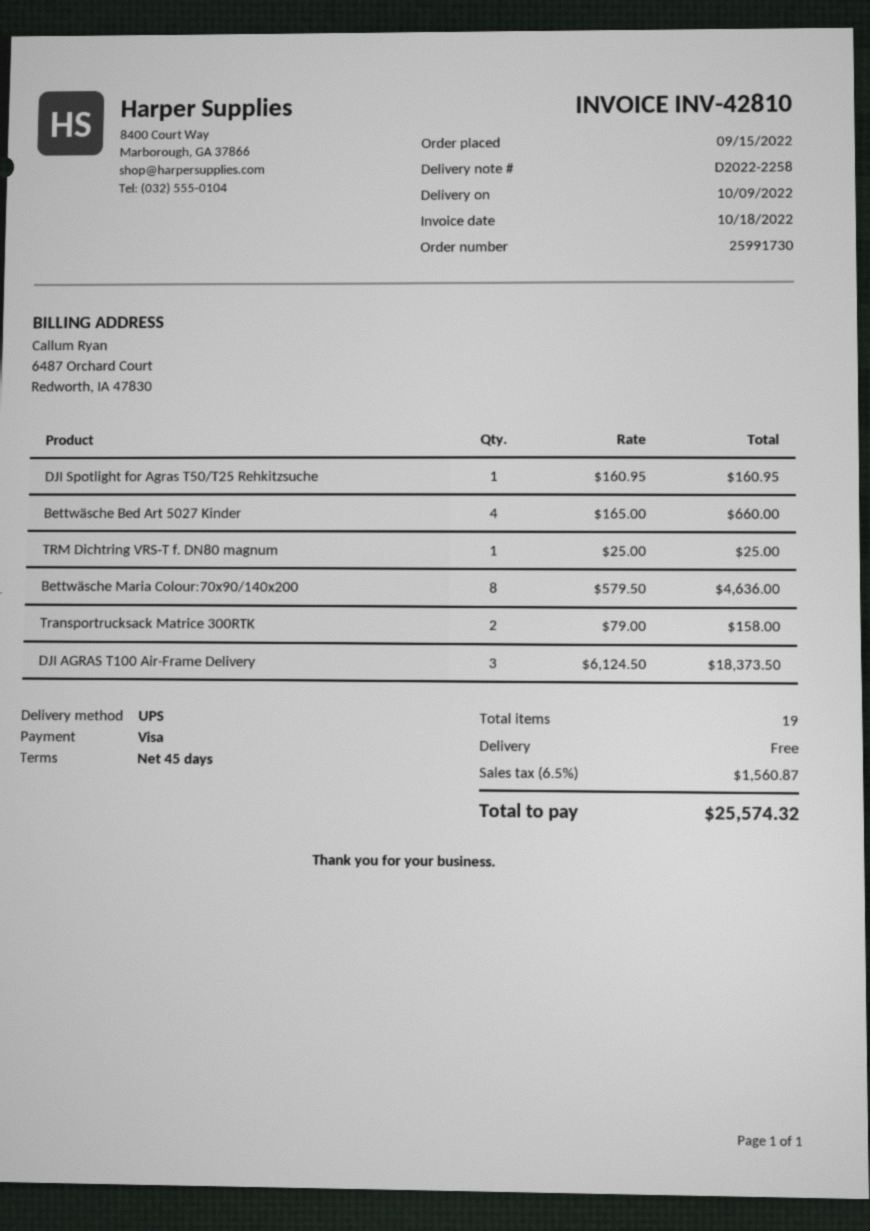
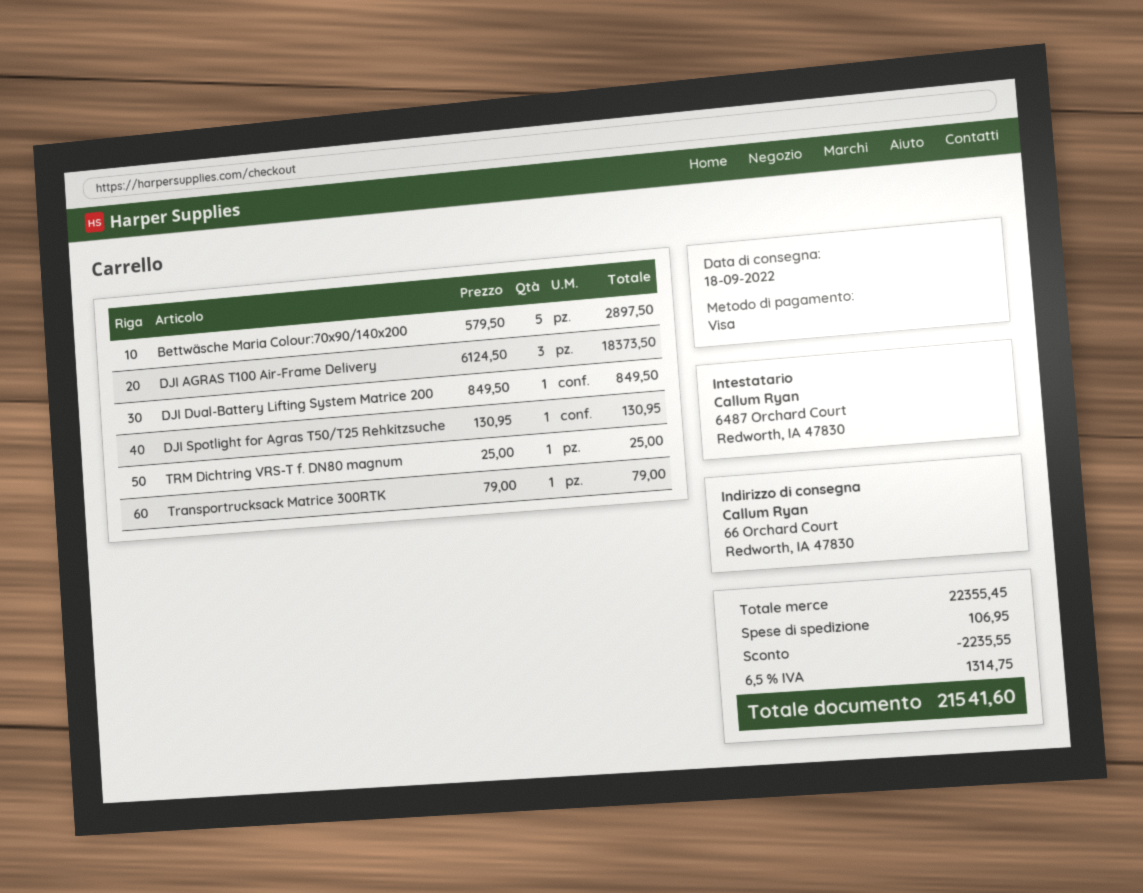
delivery date: 2022-10-09 -> 2022-09-18
DJI Spotlight for Agras T50/T25 Rehkitzsuche: 1 x 160.95 = 160.95 -> 1 x 130.95 = 130.95
Bettwäsche Bed Art 5027 Kinder: 4 x 165.00 = 660.00 -> none
Bettwäsche Maria Colour:70x90/140x200: 8 x 579.50 = 4636.00 -> 5 x 579.50 = 2897.50
Transportrucksack Matrice 300RTK: 2 x 79.00 = 158.00 -> 1 x 79.00 = 79.00
DJI Dual-Battery Lifting System Matrice 200: none -> 1 x 849.50 = 849.50
discount: none -> 2235.55
shipping: 0.00 -> 106.95
tax: 6.5% = 1560.87 -> 6.5% = 1314.75
total: 25574.32 -> 21541.60

